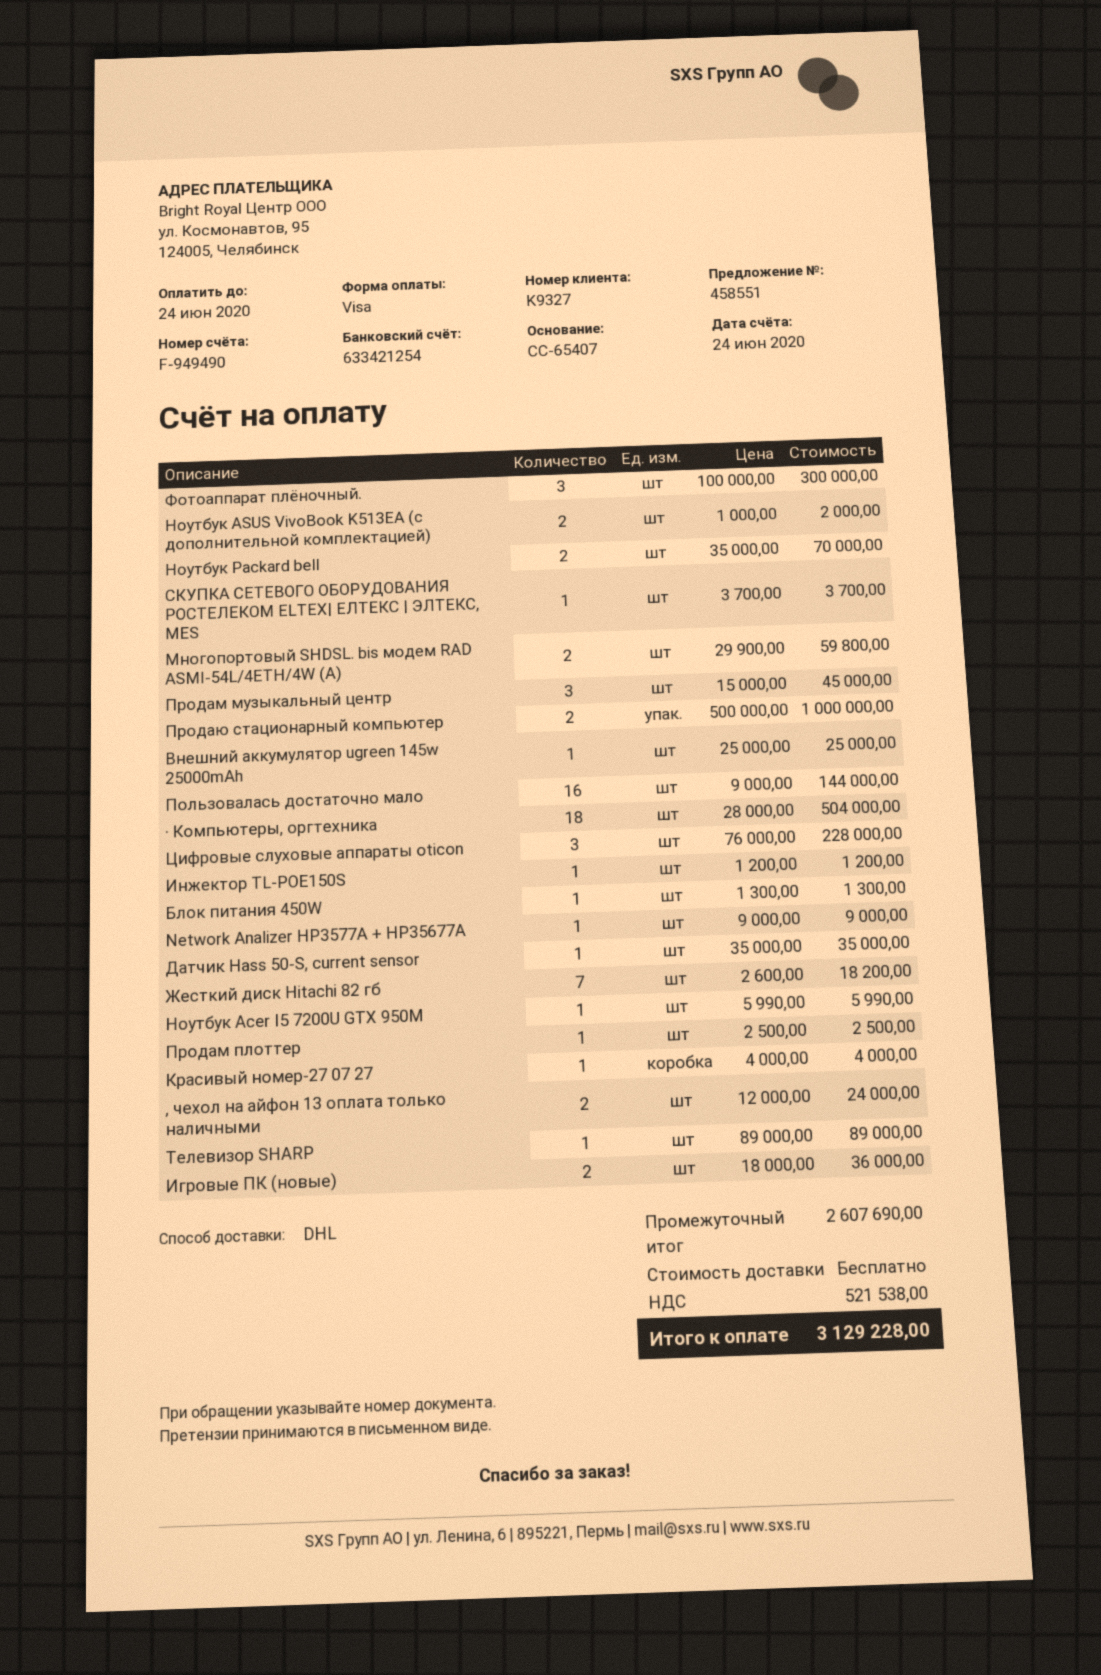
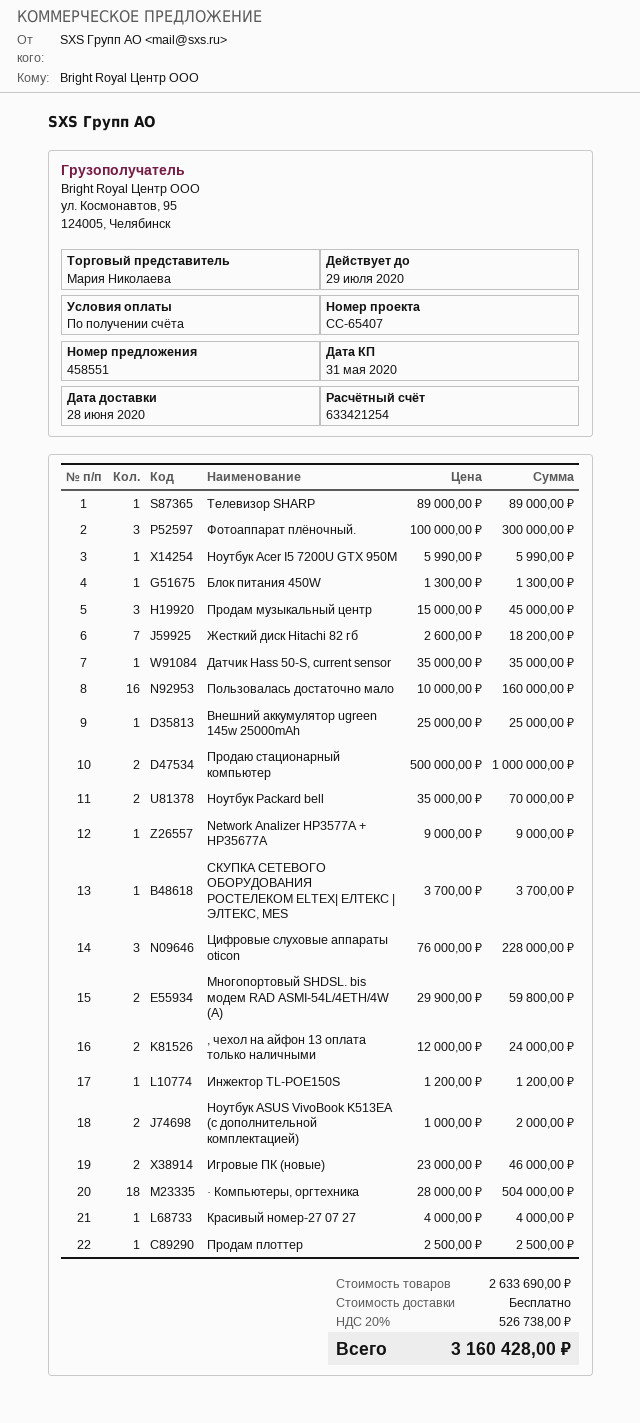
Пользовалась достаточно мало: 16 x 9000.00 = 144000.00 -> 16 x 10000.00 = 160000.00
Игровые ПК (новые): 2 x 18000.00 = 36000.00 -> 2 x 23000.00 = 46000.00
subtotal: 2607690.00 -> 2633690.00
tax: 521538.00 -> 526738.00
total: 3129228.00 -> 3160428.00

